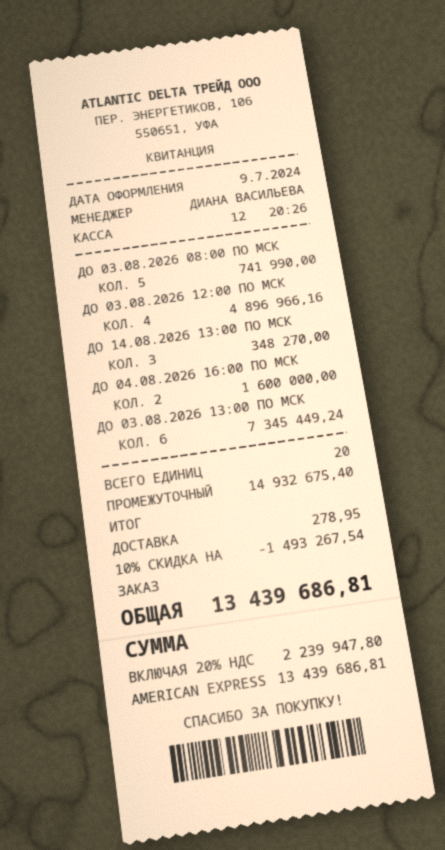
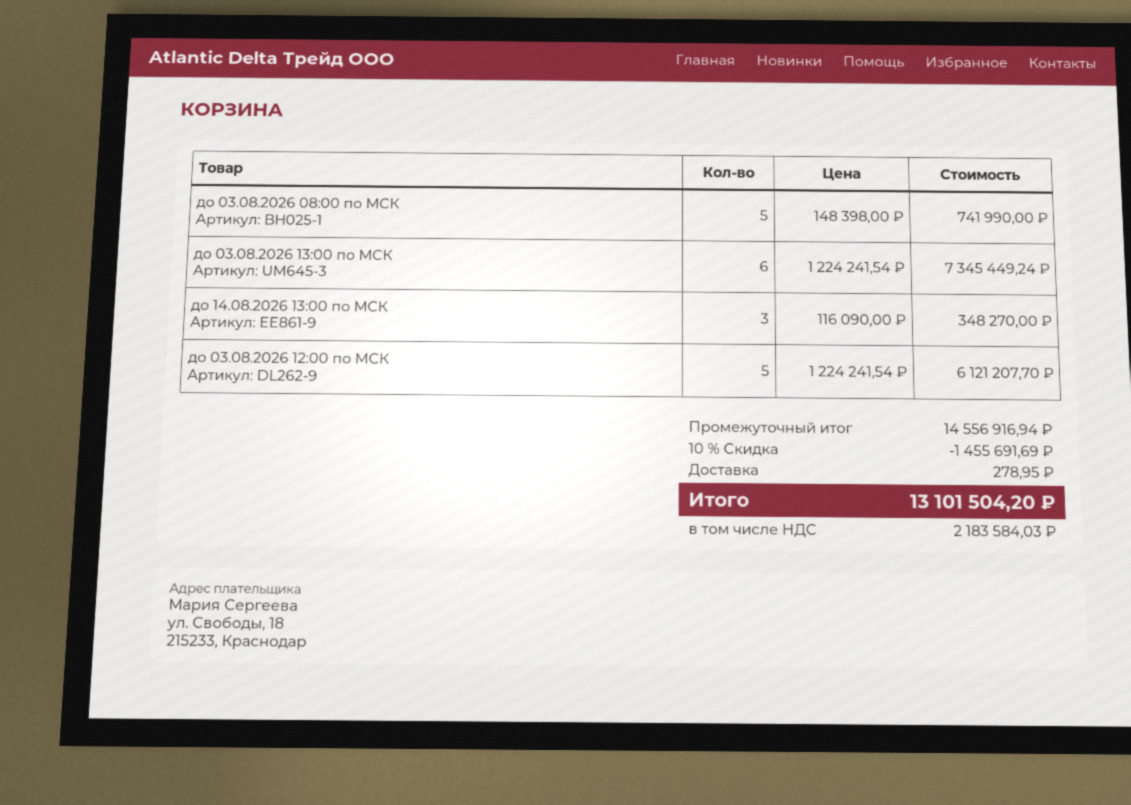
ДО 03.08.2026 12:00 ПО МСК: 4 for 4896966.16 -> 5 for 6121207.70
ДО 04.08.2026 16:00 ПО МСК: 2 for 1600000.00 -> none
subtotal: 14932675.40 -> 14556916.94
discount: 10% = 1493267.54 -> 10% = 1455691.69
tax: 2239947.80 -> 2183584.03
total: 13439686.81 -> 13101504.20

